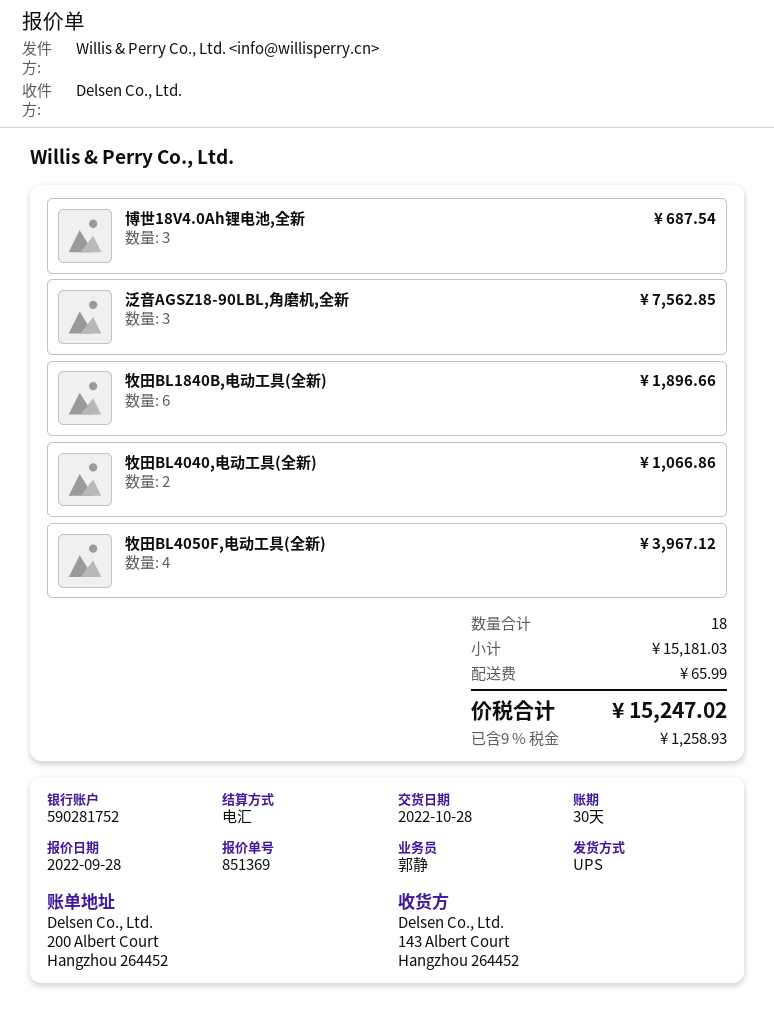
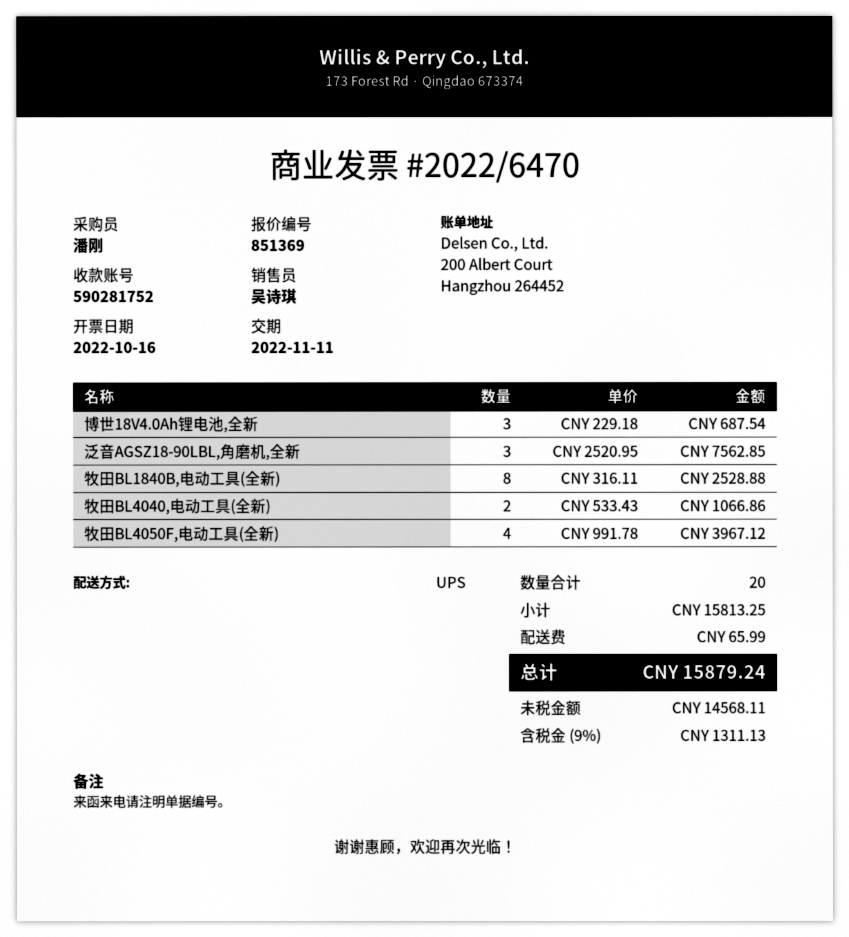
delivery date: 2022-10-28 -> 2022-11-11
sales rep: 郭静 -> 吴诗琪
牧田BL1840B,电动工具(全新): 6 for 1896.66 -> 8 for 2528.88
total quantity: 18 -> 20
subtotal: 15181.03 -> 15813.25
tax: 9% = 1258.93 -> 9% = 1311.13
total: 15247.02 -> 15879.24

